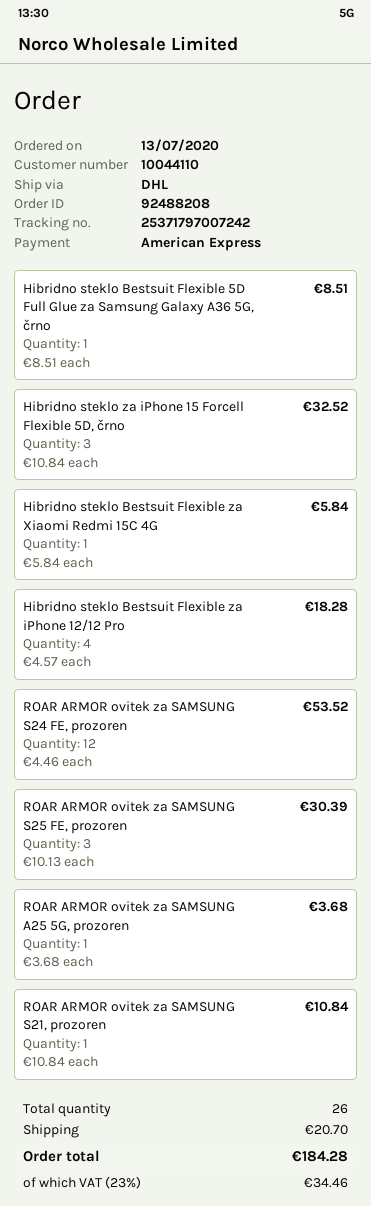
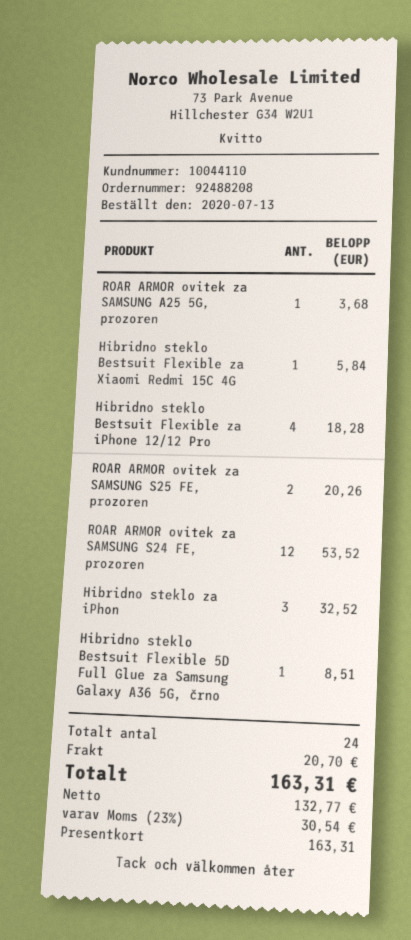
payment method: American Express -> gift card
ROAR ARMOR ovitek za SAMSUNG S25 FE, prozoren: 3 for 30.39 -> 2 for 20.26
ROAR ARMOR ovitek za SAMSUNG S21, prozoren: 1 for 10.84 -> none
total quantity: 26 -> 24
tax: 23% = 34.46 -> 23% = 30.54
total: 184.28 -> 163.31

